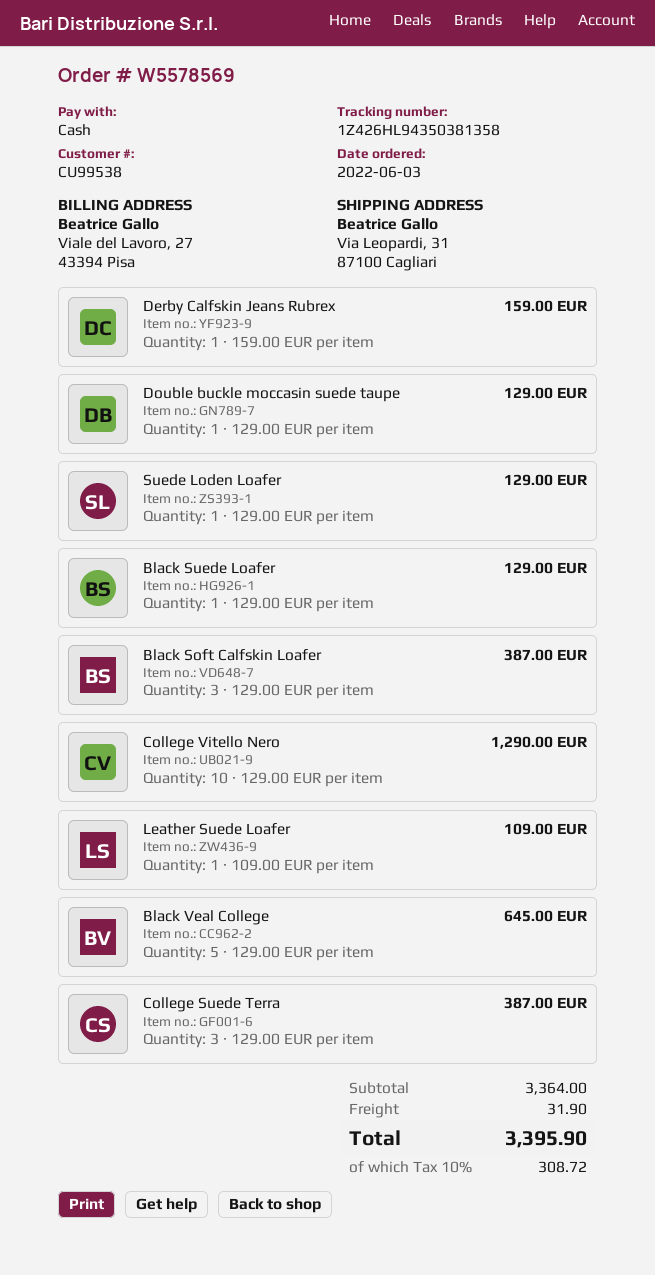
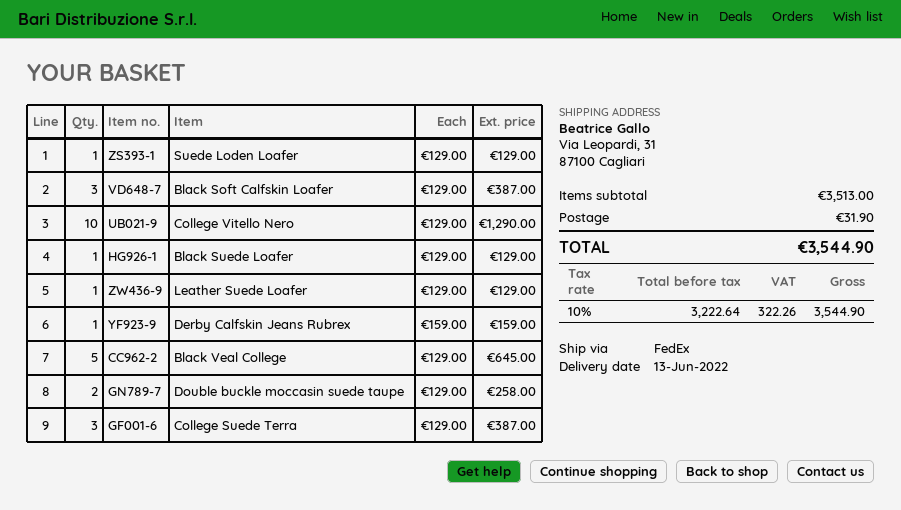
Double buckle moccasin suede taupe: 1 x 129.00 = 129.00 -> 2 x 129.00 = 258.00
Leather Suede Loafer: 1 x 109.00 = 109.00 -> 1 x 129.00 = 129.00
subtotal: 3364.00 -> 3513.00
tax: 10% = 308.72 -> 10% = 322.26
total: 3395.90 -> 3544.90

